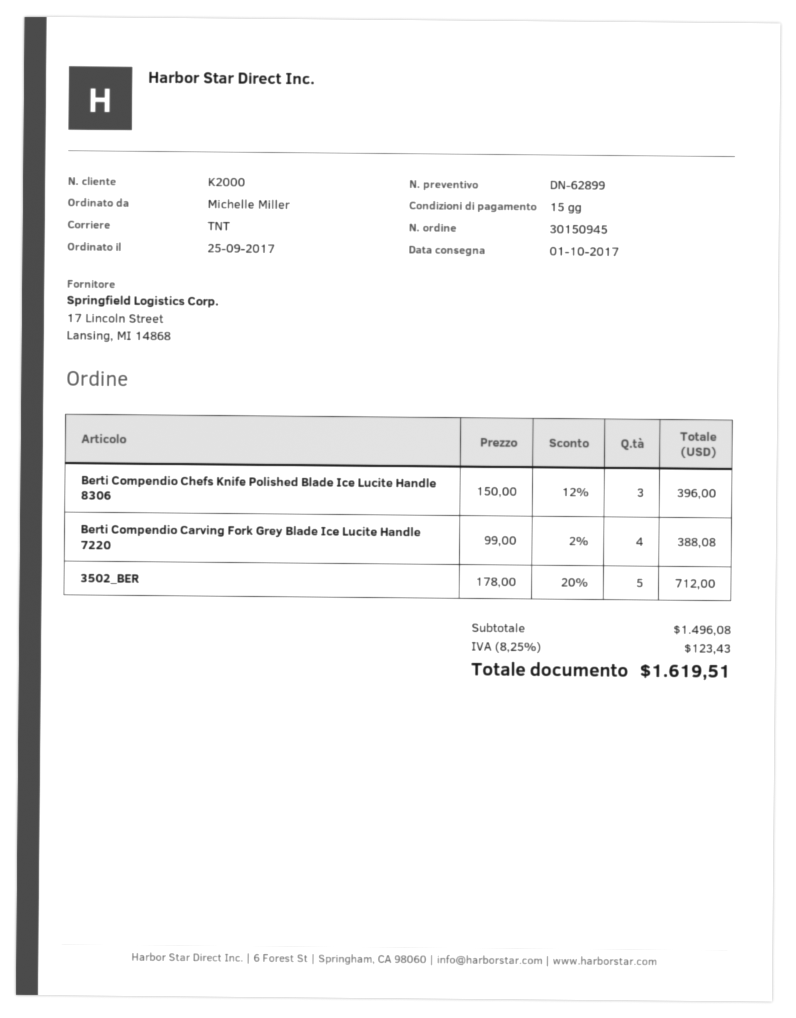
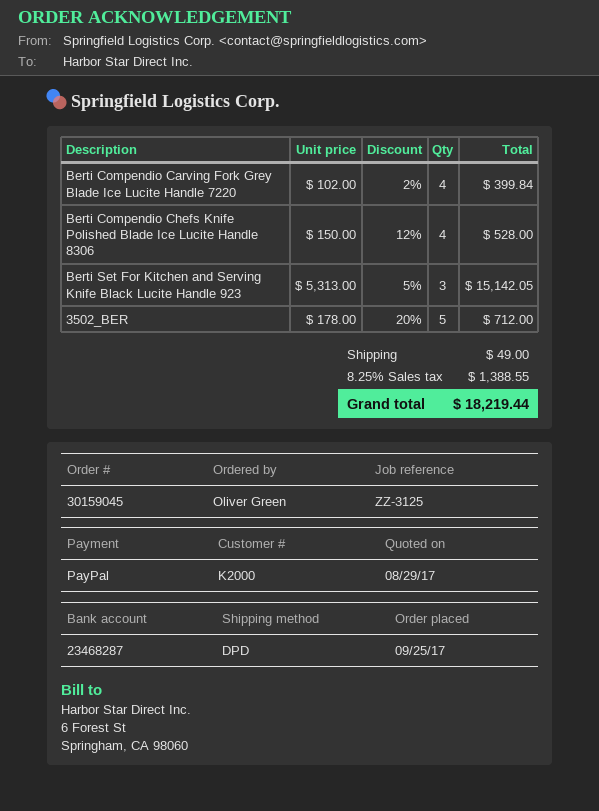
order number: 30150945 -> 30159045
ordered by: Michelle Miller -> Oliver Green
shipping method: TNT -> DPD
Berti Compendio Chefs Knife Polished Blade Ice Lucite Handle 8306: 3 x 150.00 - 12% = 396.00 -> 4 x 150.00 - 12% = 528.00
Berti Compendio Carving Fork Grey Blade Ice Lucite Handle 7220: 4 x 99.00 - 2% = 388.08 -> 4 x 102.00 - 2% = 399.84
Berti Set For Kitchen and Serving Knife Black Lucite Handle 923: none -> 3 x 5313.00 - 5% = 15142.05
shipping: none -> 49.00
tax: 8.25% = 123.43 -> 8.25% = 1388.55
total: 1619.51 -> 18219.44

